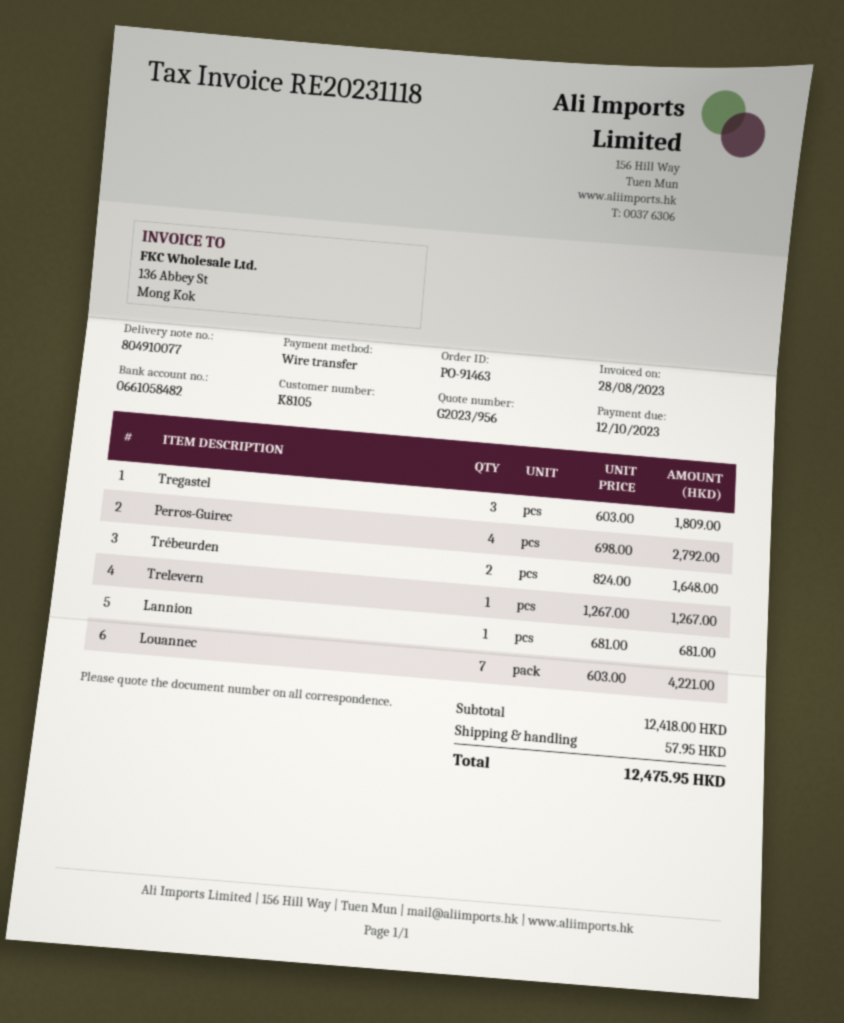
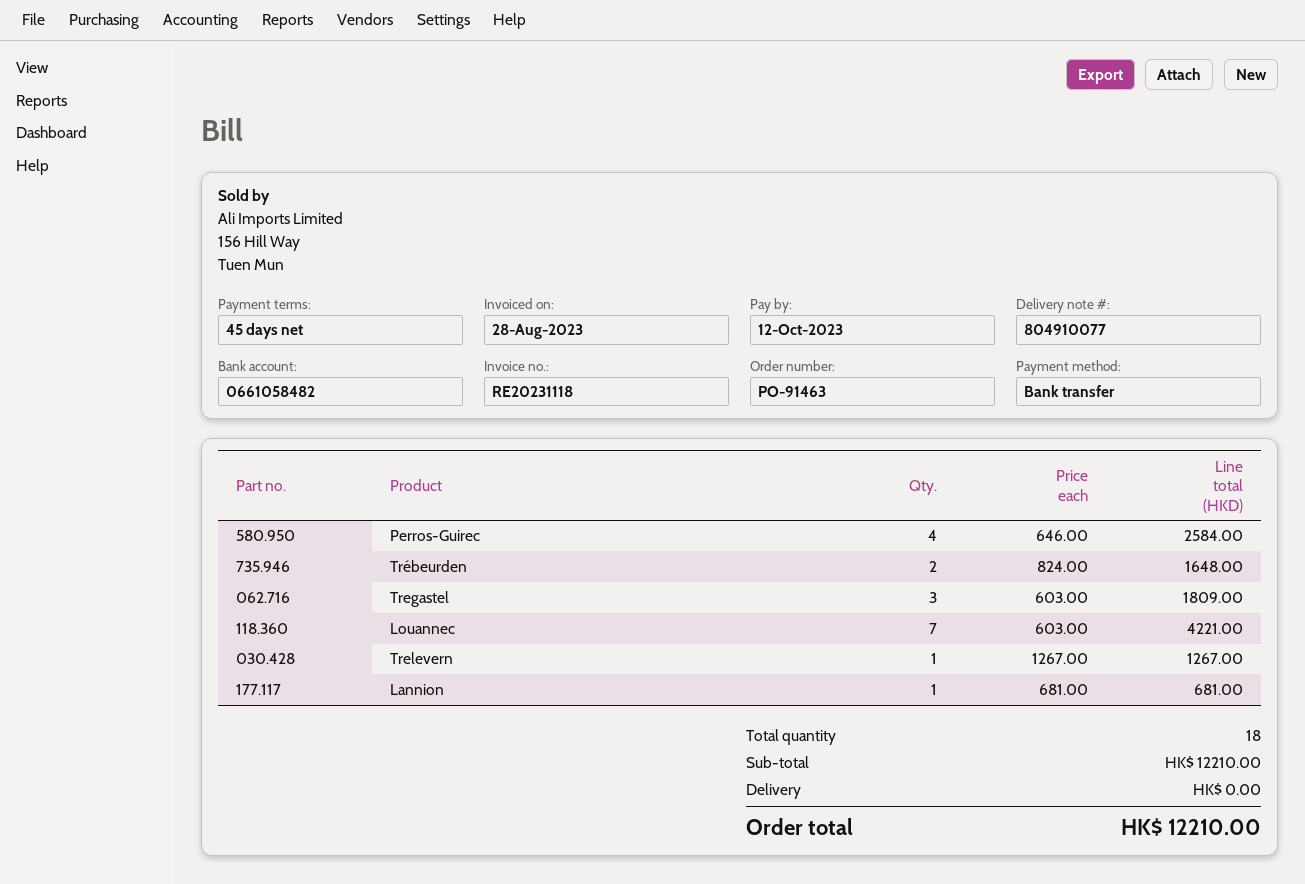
Perros-Guirec: 4 x 698.00 = 2792.00 -> 4 x 646.00 = 2584.00
subtotal: 12418.00 -> 12210.00
shipping: 57.95 -> 0.00
total: 12475.95 -> 12210.00

